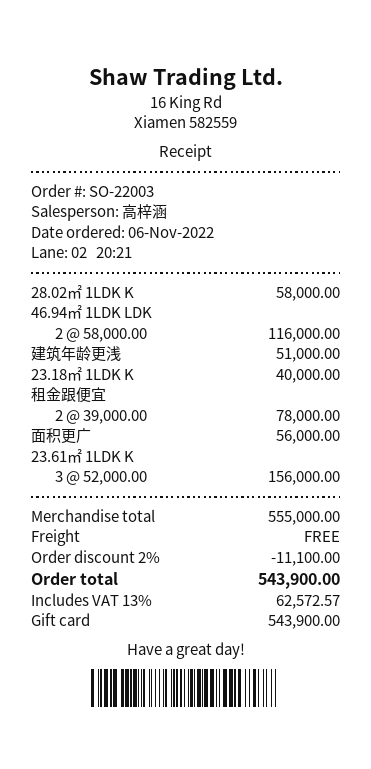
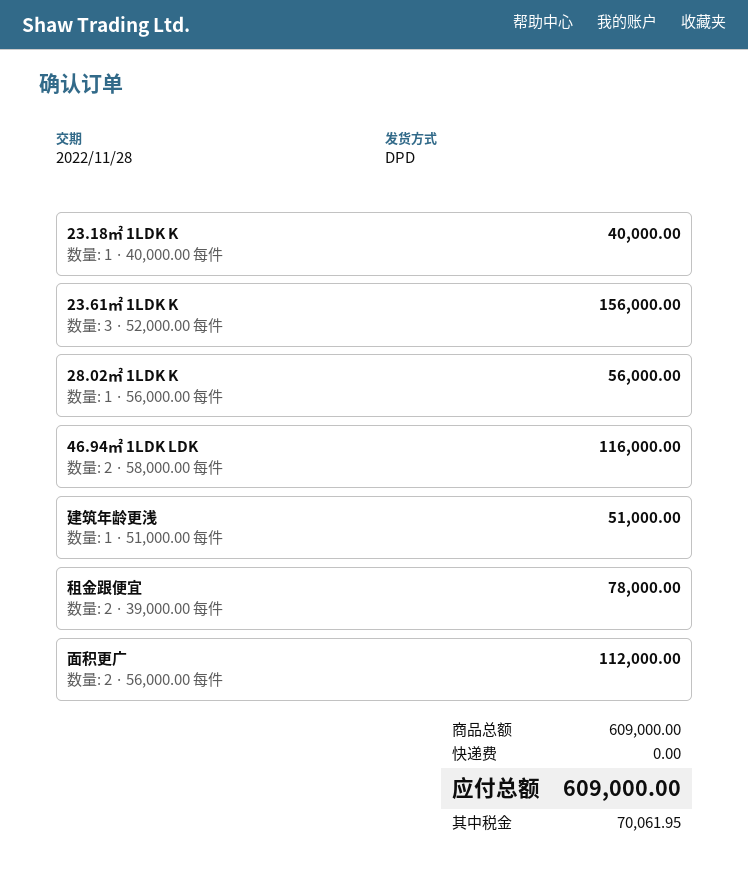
28.02㎡ 1LDK K: 1 x 58000.00 = 58000.00 -> 1 x 56000.00 = 56000.00
面积更广: 1 x 56000.00 = 56000.00 -> 2 x 56000.00 = 112000.00
subtotal: 555000.00 -> 609000.00
discount: 2% = 11100.00 -> none
tax: 62572.57 -> 70061.95
total: 543900.00 -> 609000.00

